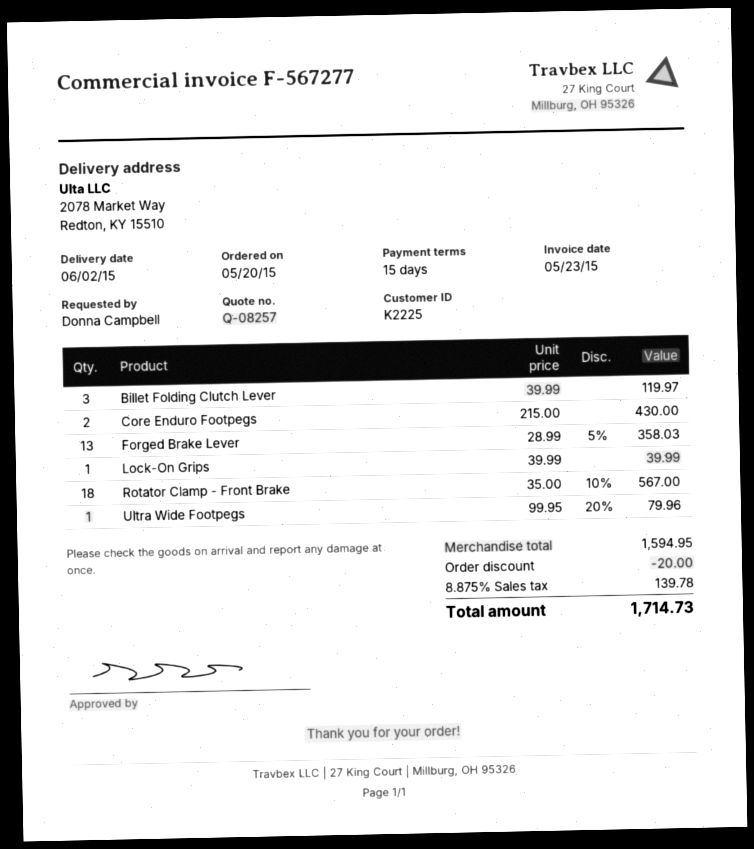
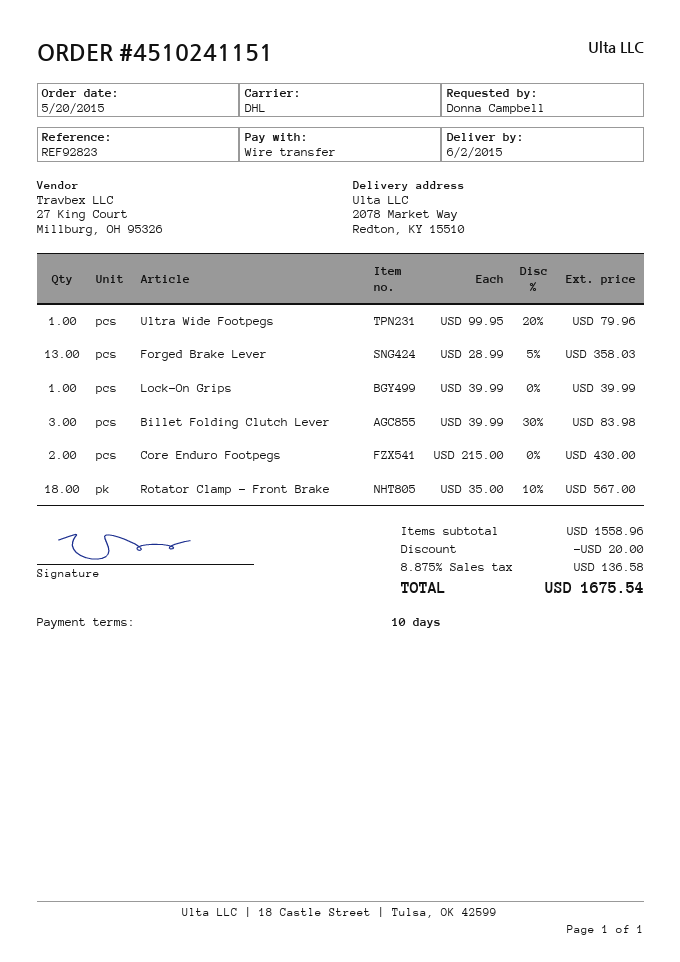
payment terms: 15 days -> 10 days
Billet Folding Clutch Lever: 3 x 39.99 = 119.97 -> 3 x 39.99 - 30% = 83.98
subtotal: 1594.95 -> 1558.96
tax: 8.875% = 139.78 -> 8.875% = 136.58
total: 1714.73 -> 1675.54

